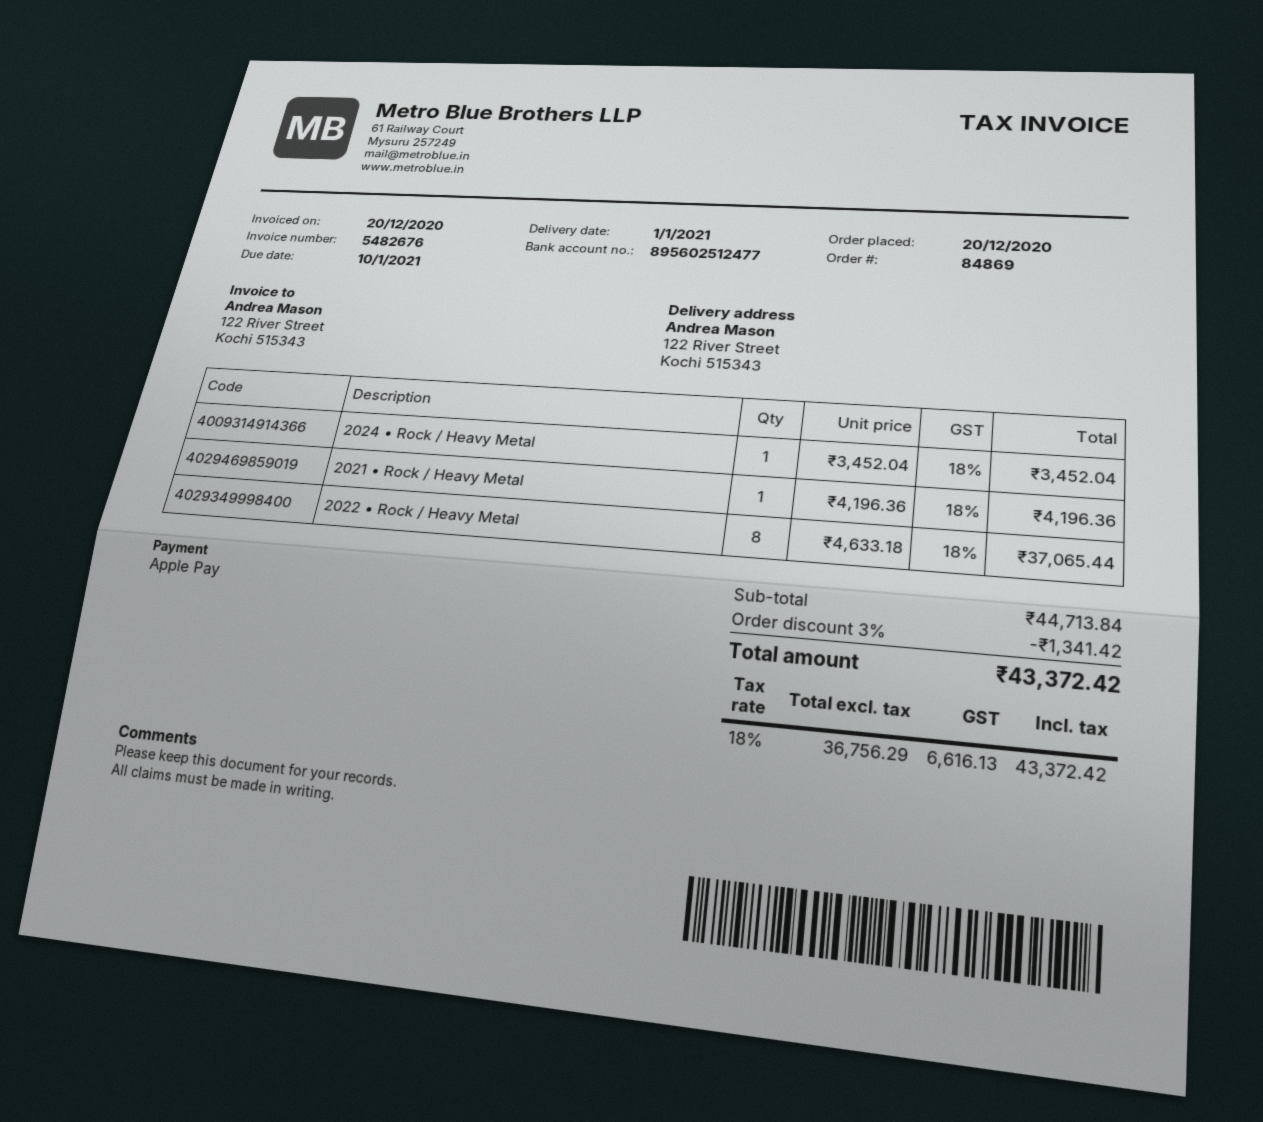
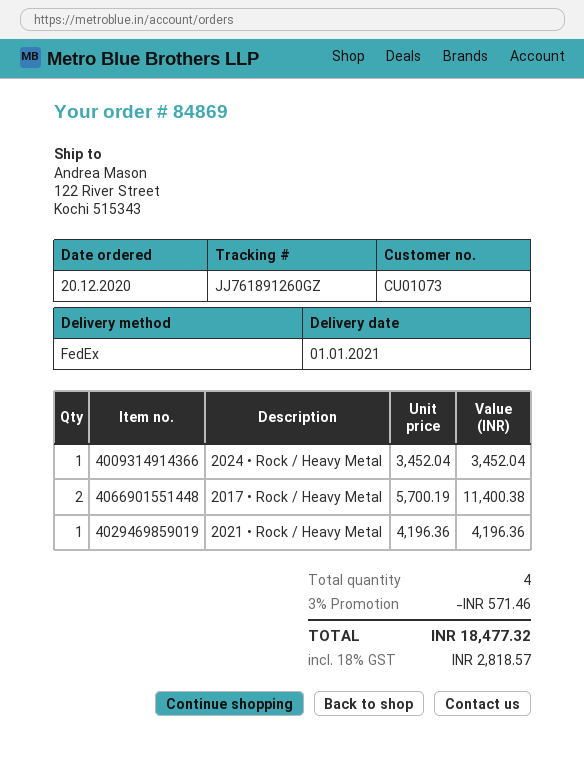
2022 • Rock / Heavy Metal: 8 x 4633.18 = 37065.44 -> none
2017 • Rock / Heavy Metal: none -> 2 x 5700.19 = 11400.38
discount: 3% = 1341.42 -> 3% = 571.46
tax: 18% = 6616.13 -> 18% = 2818.57
total: 43372.42 -> 18477.32

